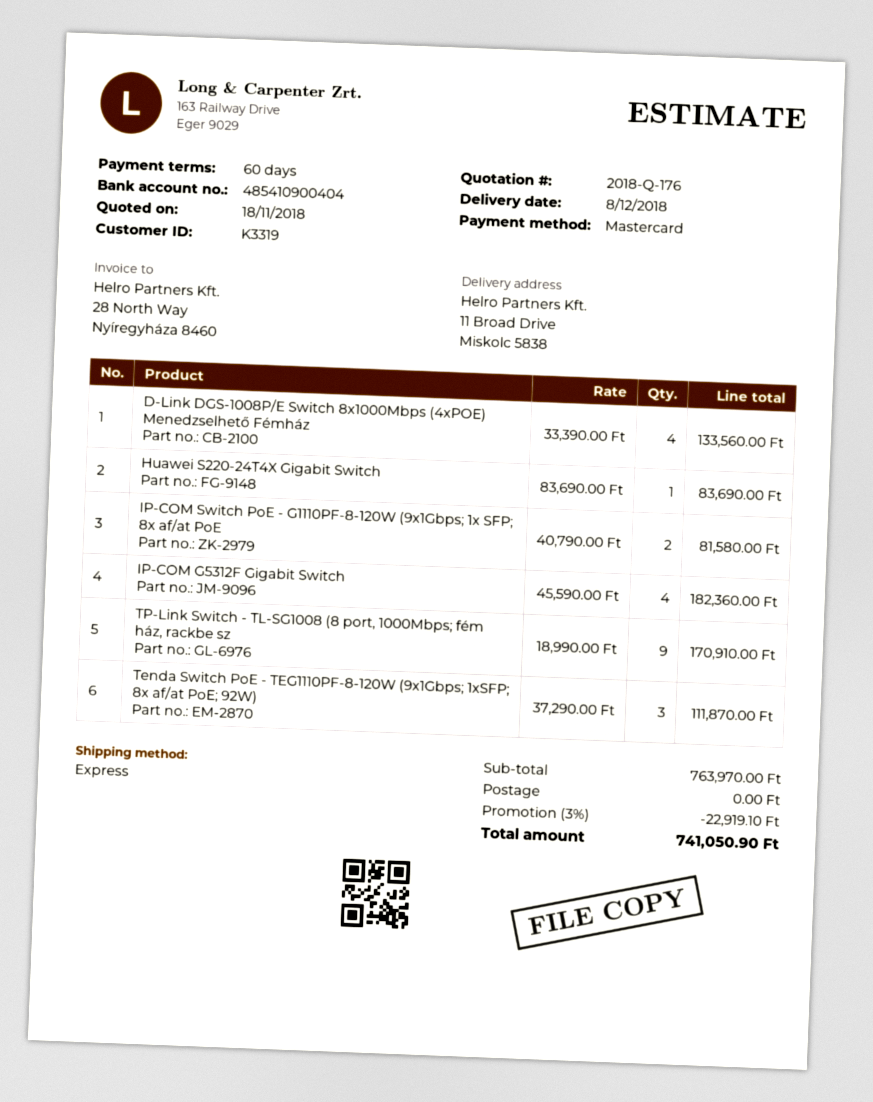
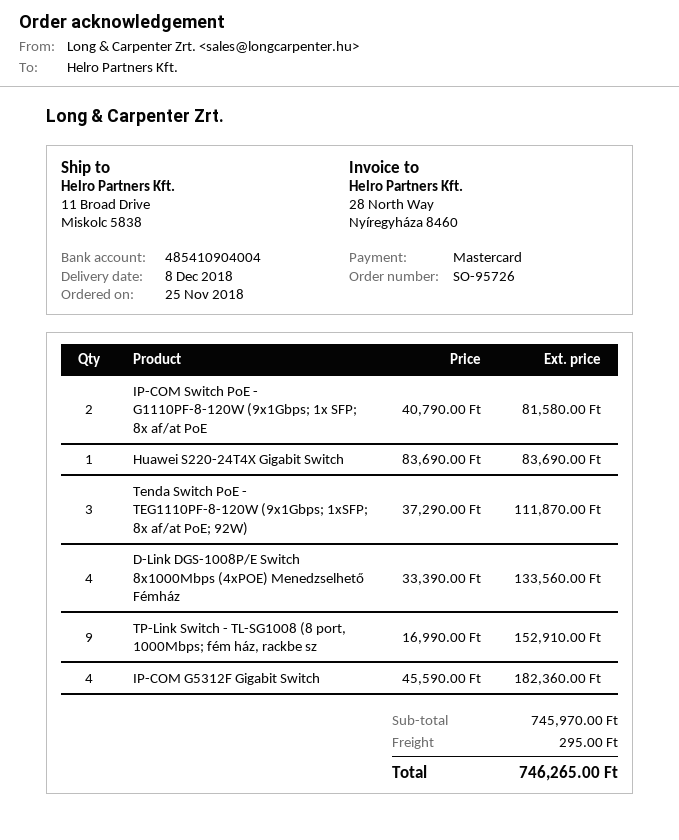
bank account: 485410900404 -> 485410904004
TP-Link Switch - TL-SG1008 (8 port, 1000Mbps; fém ház, rackbe sz: 9 x 18990.00 = 170910.00 -> 9 x 16990.00 = 152910.00
subtotal: 763970.00 -> 745970.00
discount: 3% = 22919.10 -> none
shipping: 0.00 -> 295.00
total: 741050.90 -> 746265.00

